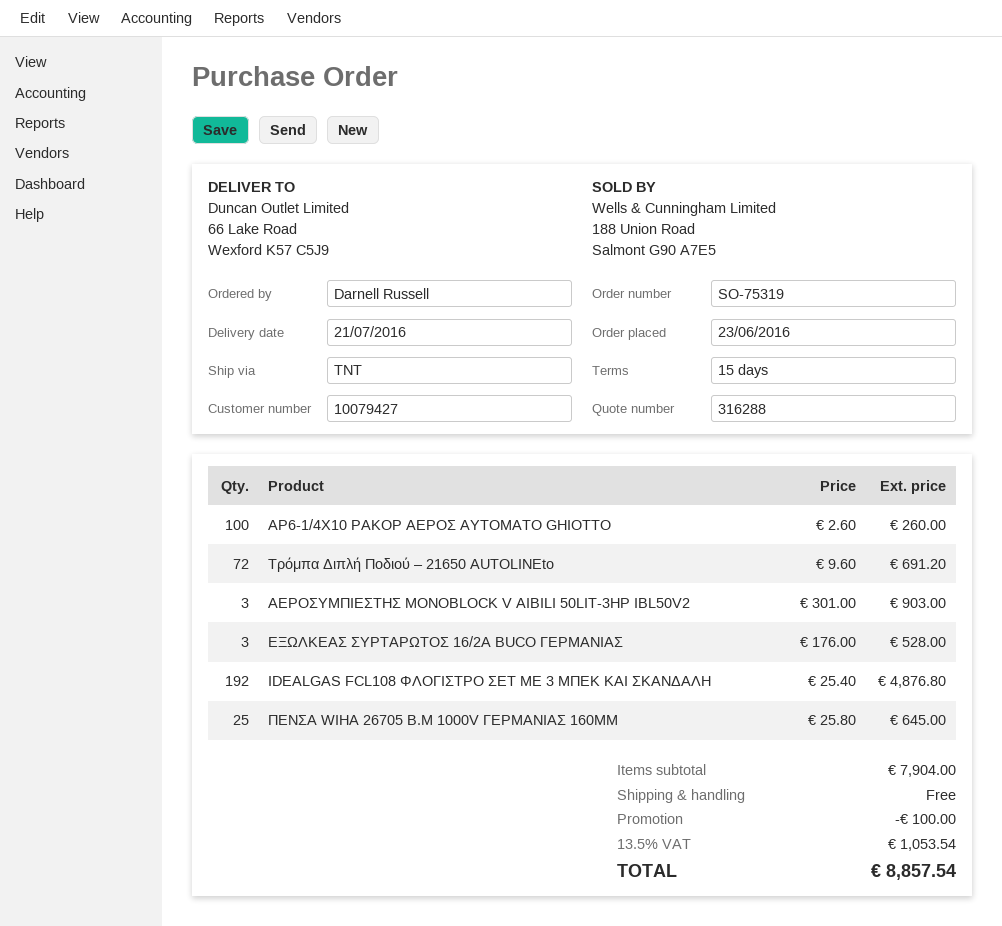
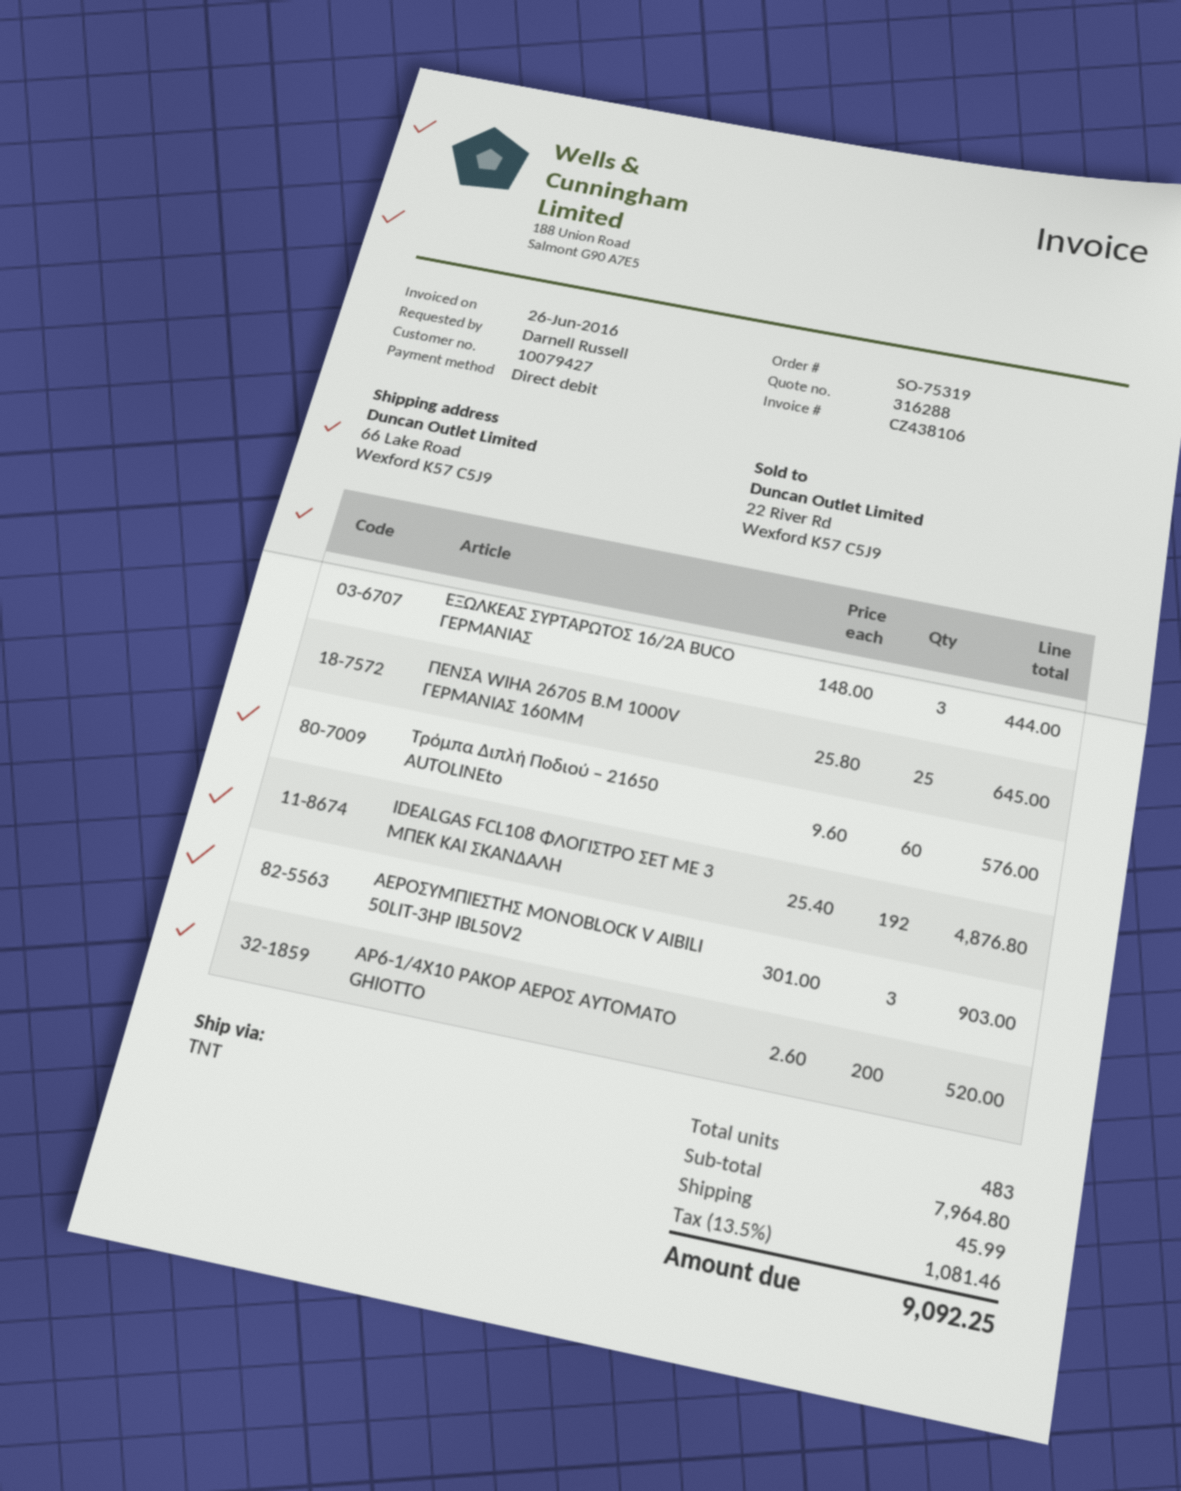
AP6-1/4X10 ΡΑΚΟΡ ΑΕΡΟΣ ΑΥΤΟΜΑΤΟ GHIOTTO: 100 x 2.60 = 260.00 -> 200 x 2.60 = 520.00
Τρόμπα Διπλή Ποδιού – 21650 AUTOLINEto: 72 x 9.60 = 691.20 -> 60 x 9.60 = 576.00
ΕΞΩΛΚΕΑΣ ΣΥΡΤΑΡΩΤΟΣ 16/2Α BUCO ΓΕΡΜΑΝΙΑΣ: 3 x 176.00 = 528.00 -> 3 x 148.00 = 444.00
subtotal: 7904.00 -> 7964.80
discount: 100.00 -> none
shipping: 0.00 -> 45.99
tax: 13.5% = 1053.54 -> 13.5% = 1081.46
total: 8857.54 -> 9092.25

